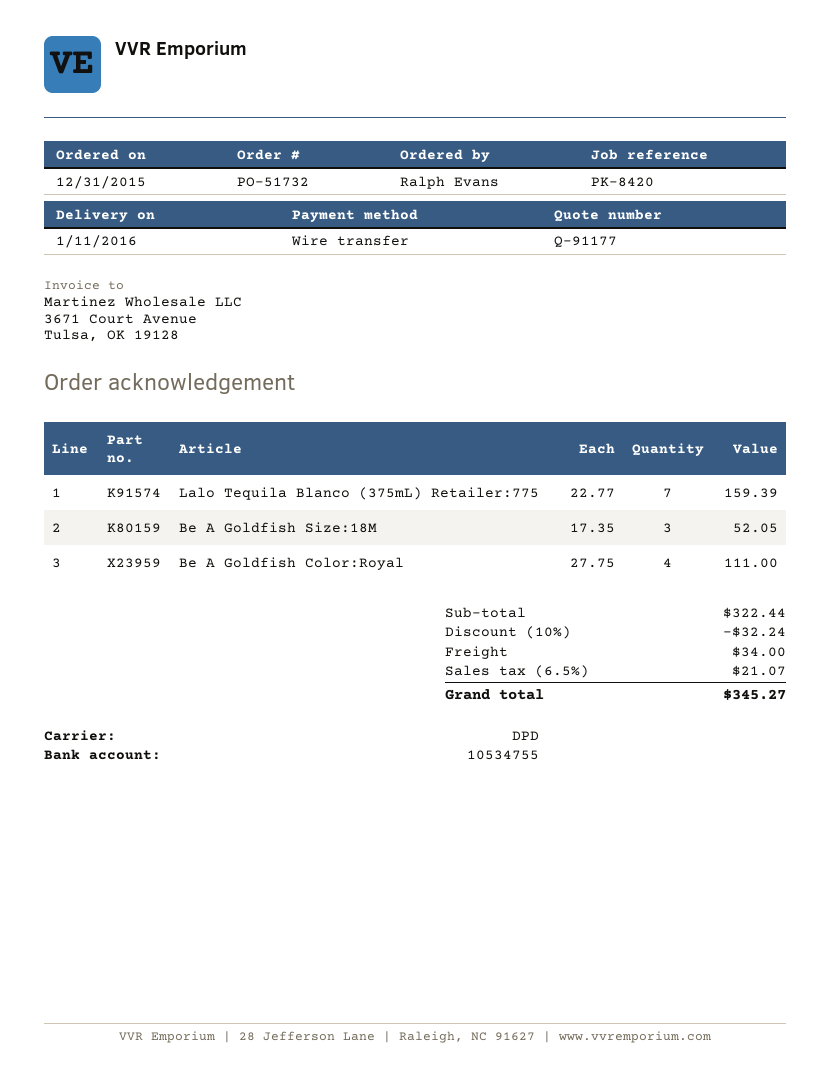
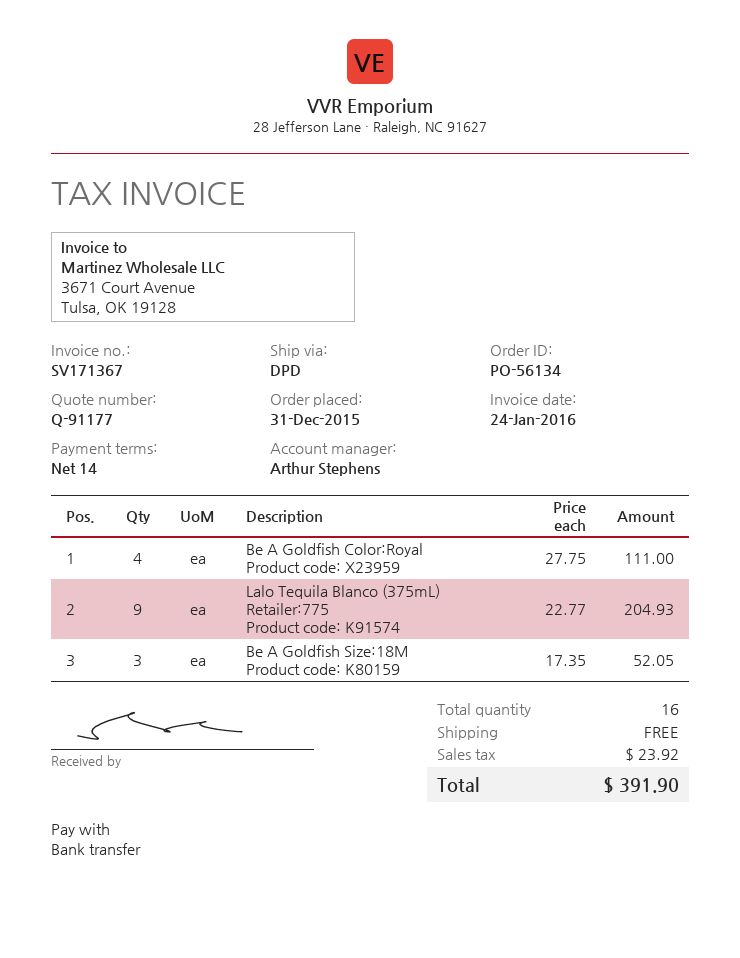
order number: PO-51732 -> PO-56134
Lalo Tequila Blanco (375mL) Retailer:775: 7 x 22.77 = 159.39 -> 9 x 22.77 = 204.93
discount: 10% = 32.24 -> none
shipping: 34.00 -> 0.00
tax: 21.07 -> 23.92
total: 345.27 -> 391.90

